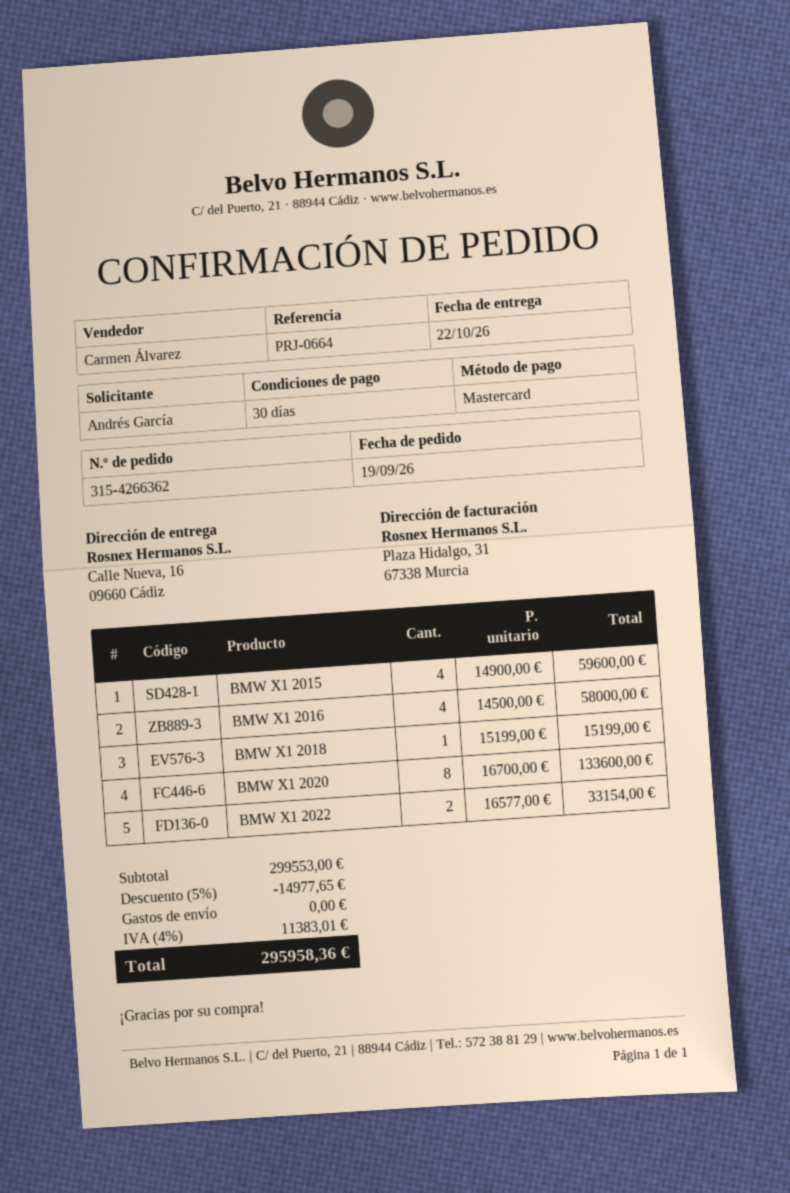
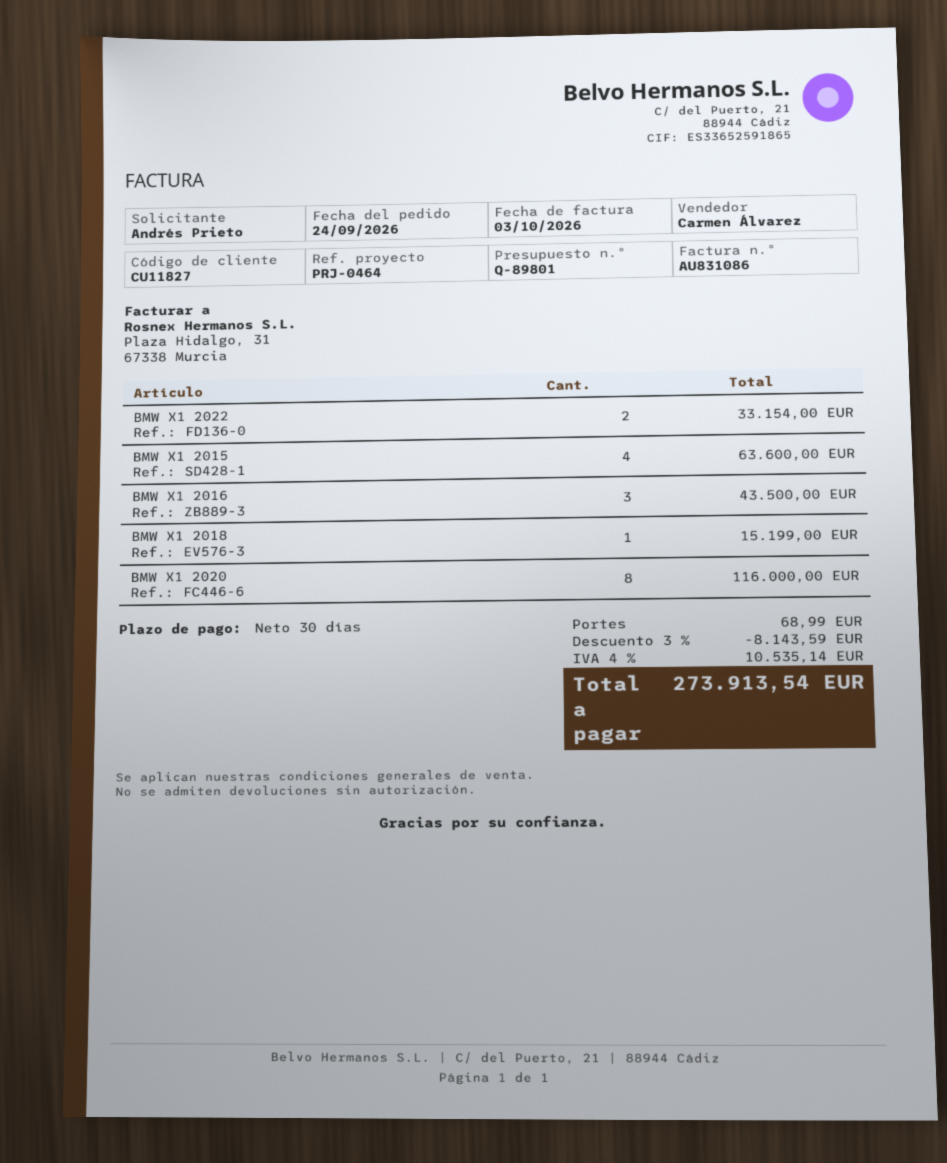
order date: 2026-09-19 -> 2026-09-24
reference: PRJ-0664 -> PRJ-0464
ordered by: Andrés García -> Andrés Prieto
BMW X1 2015: 4 for 59600.00 -> 4 for 63600.00
BMW X1 2016: 4 for 58000.00 -> 3 for 43500.00
BMW X1 2020: 8 for 133600.00 -> 8 for 116000.00
discount: 5% = 14977.65 -> 3% = 8143.59
shipping: 0.00 -> 68.99
tax: 4% = 11383.01 -> 4% = 10535.14
total: 295958.36 -> 273913.54

